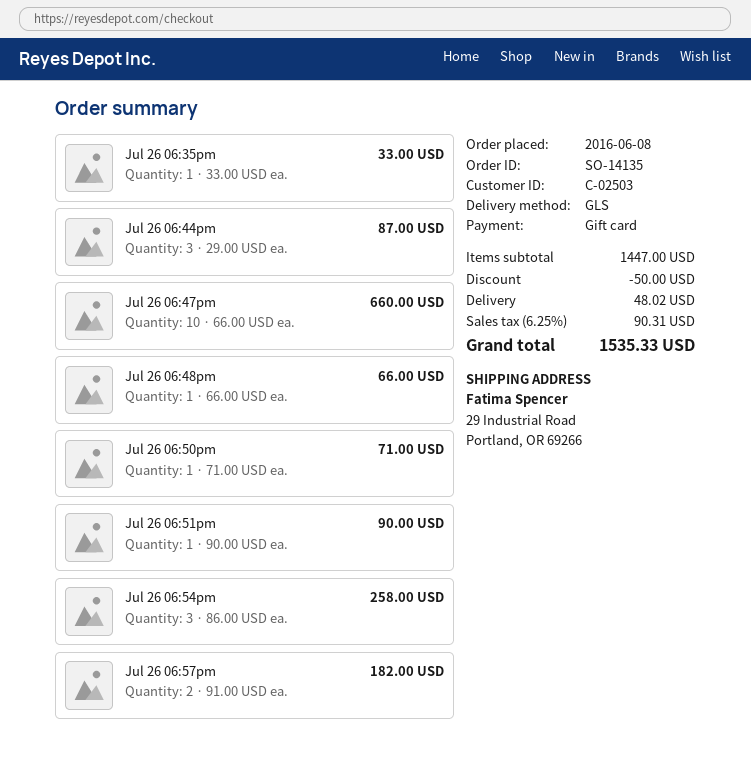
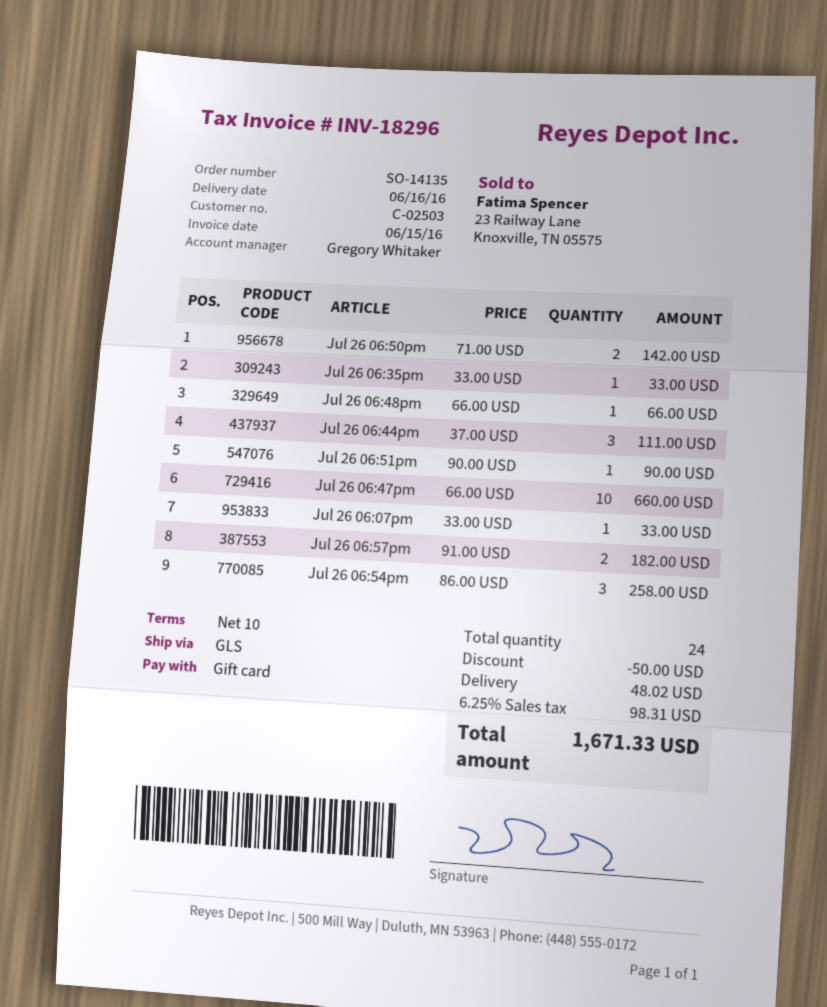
Jul 26 06:44pm: 3 x 29.00 = 87.00 -> 3 x 37.00 = 111.00
Jul 26 06:50pm: 1 x 71.00 = 71.00 -> 2 x 71.00 = 142.00
Jul 26 06:07pm: none -> 1 x 33.00 = 33.00
tax: 6.25% = 90.31 -> 6.25% = 98.31
total: 1535.33 -> 1671.33

